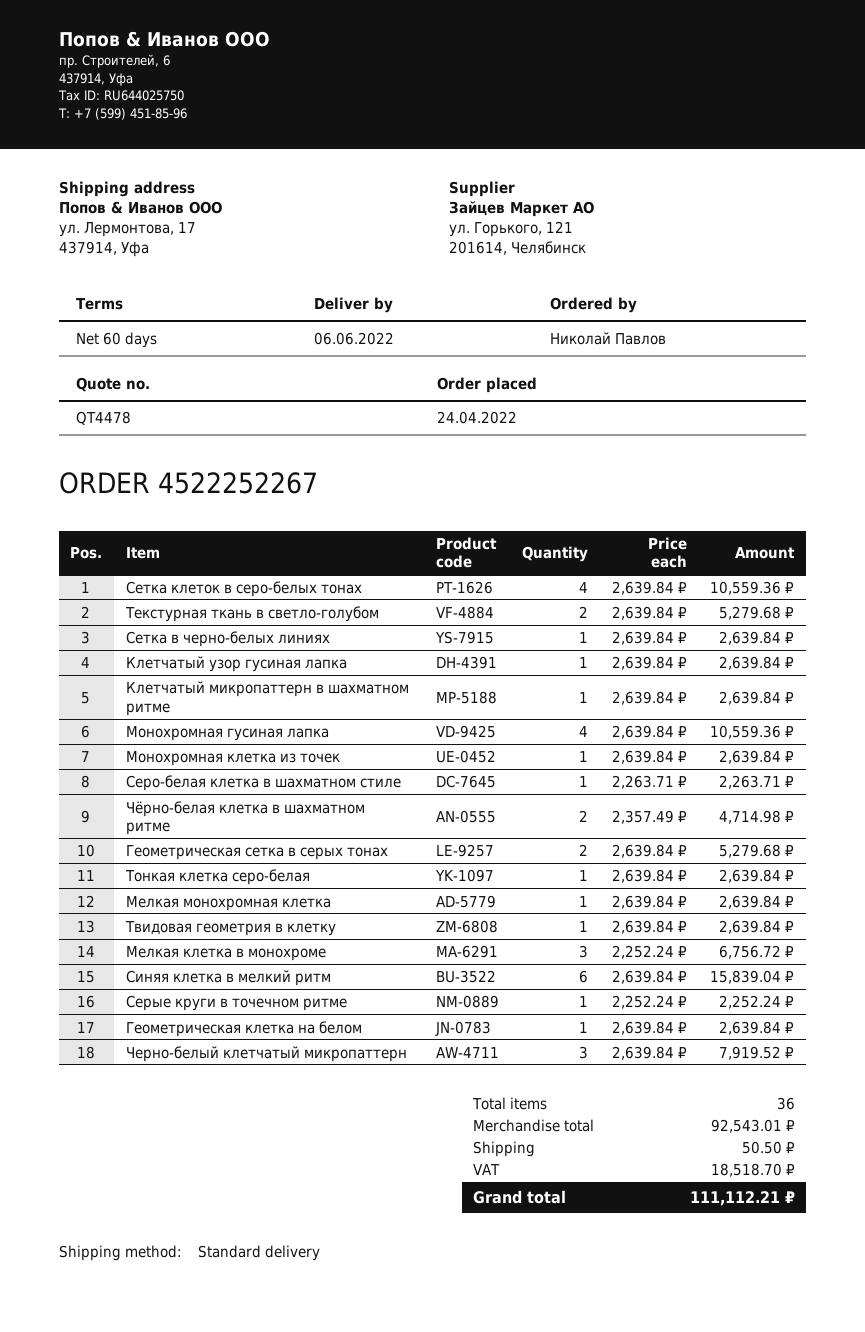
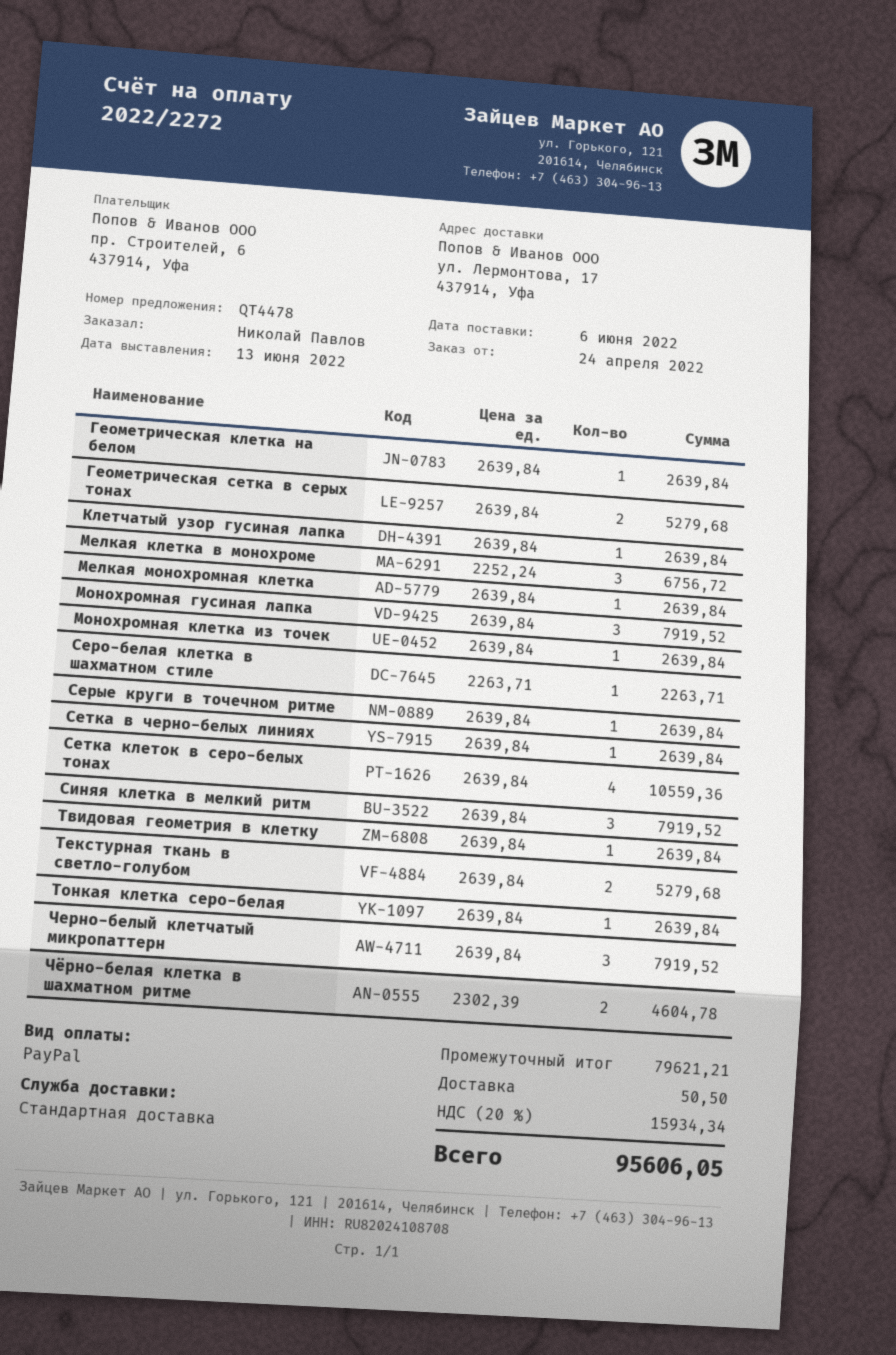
Клетчатый микропаттерн в шахматном ритме: 1 x 2639.84 = 2639.84 -> none
Монохромная гусиная лапка: 4 x 2639.84 = 10559.36 -> 3 x 2639.84 = 7919.52
Чёрно-белая клетка в шахматном ритме: 2 x 2357.49 = 4714.98 -> 2 x 2302.39 = 4604.78
Синяя клетка в мелкий ритм: 6 x 2639.84 = 15839.04 -> 3 x 2639.84 = 7919.52
Серые круги в точечном ритме: 1 x 2252.24 = 2252.24 -> 1 x 2639.84 = 2639.84
subtotal: 92543.01 -> 79621.21
tax: 18518.70 -> 15934.34
total: 111112.21 -> 95606.05

